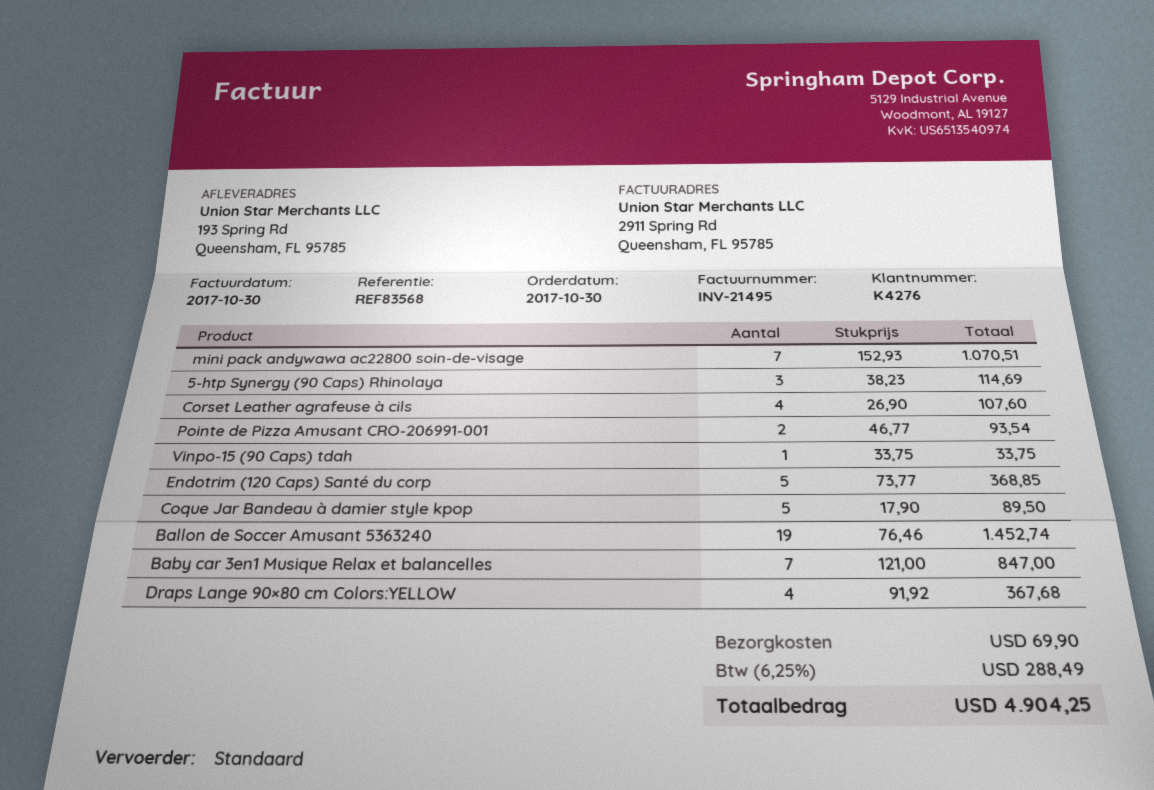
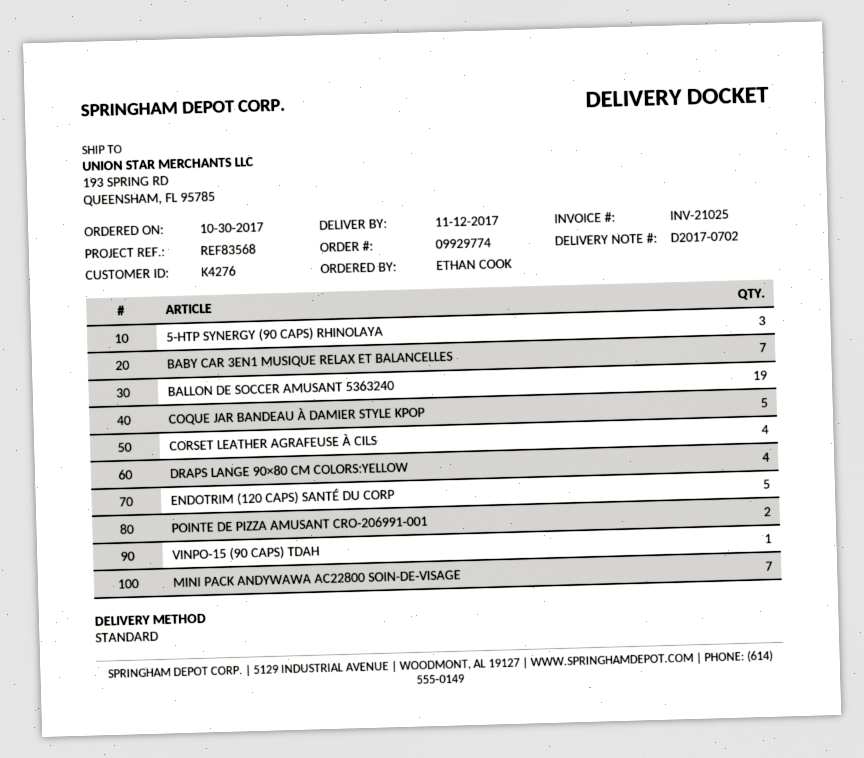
invoice number: INV-21495 -> INV-21025

